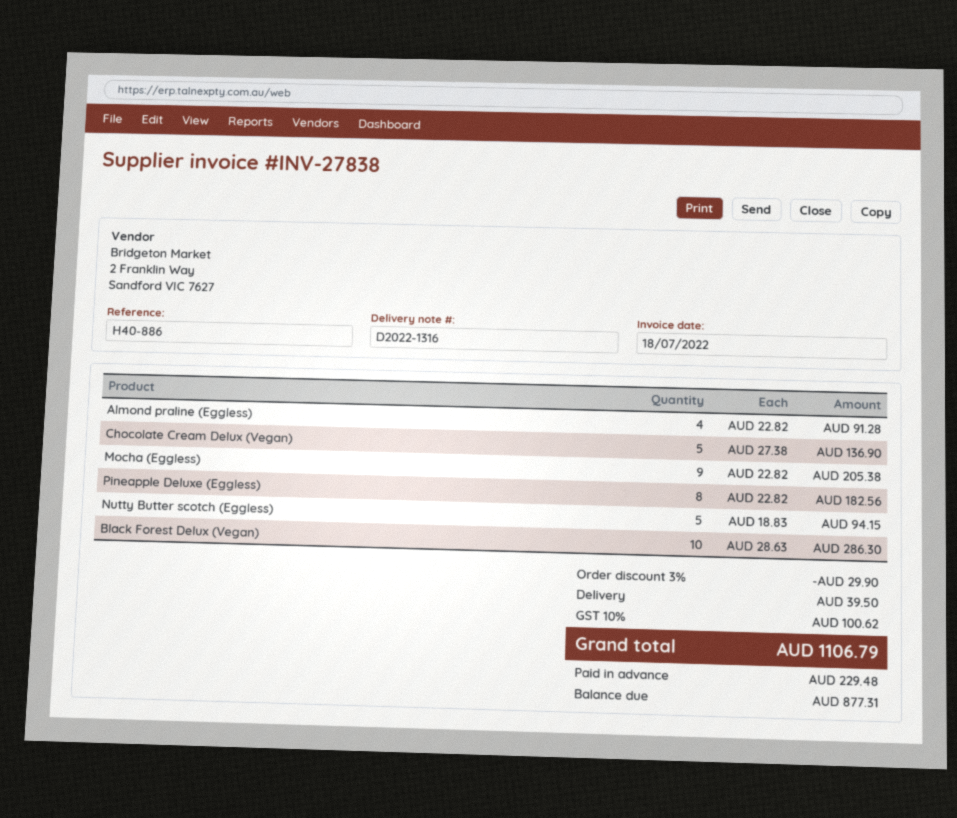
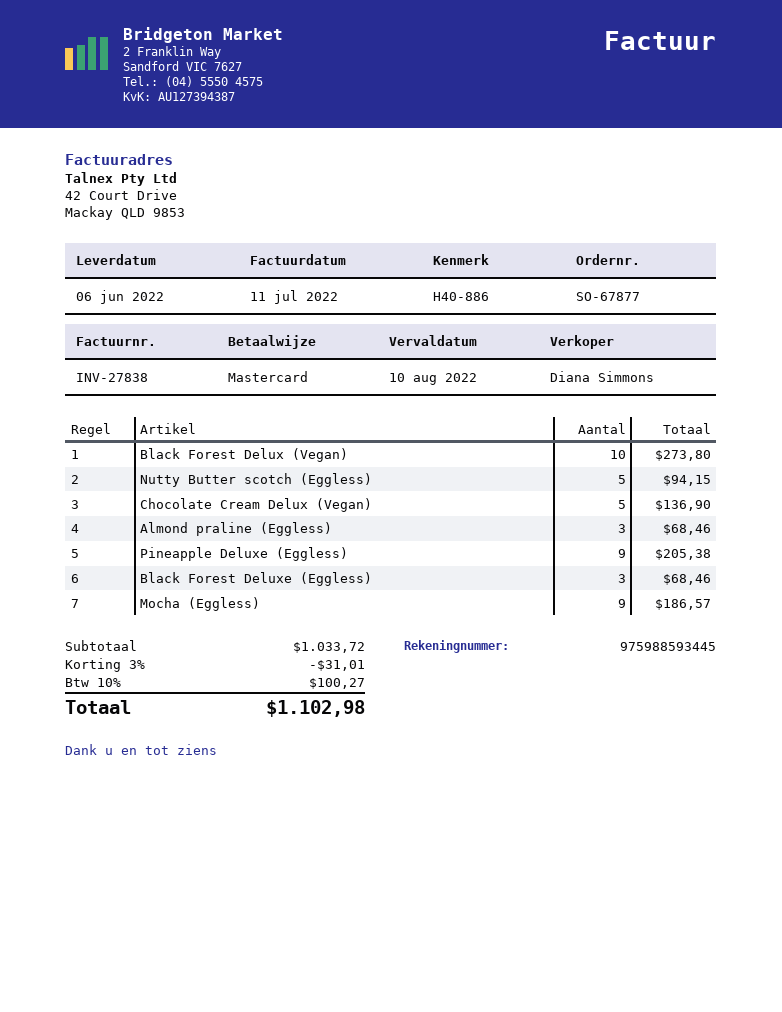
invoice date: 2022-07-18 -> 2022-07-11
Almond praline (Eggless): 4 for 91.28 -> 3 for 68.46
Mocha (Eggless): 9 for 205.38 -> 9 for 186.57
Pineapple Deluxe (Eggless): 8 for 182.56 -> 9 for 205.38
Black Forest Delux (Vegan): 10 for 286.30 -> 10 for 273.80
Black Forest Deluxe (Eggless): none -> 3 for 68.46
discount: 3% = 29.90 -> 3% = 31.01
shipping: 39.50 -> none
tax: 10% = 100.62 -> 10% = 100.27
total: 1106.79 -> 1102.98

